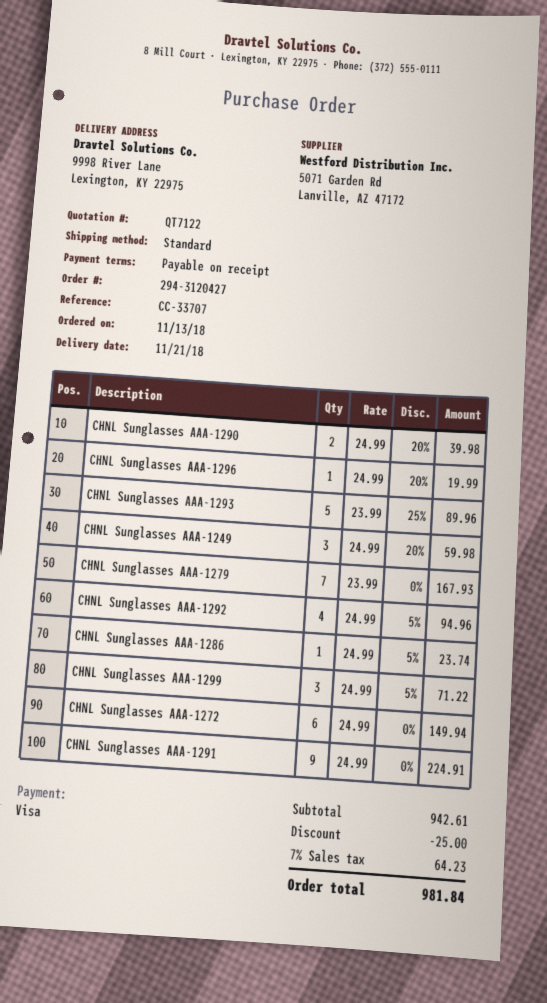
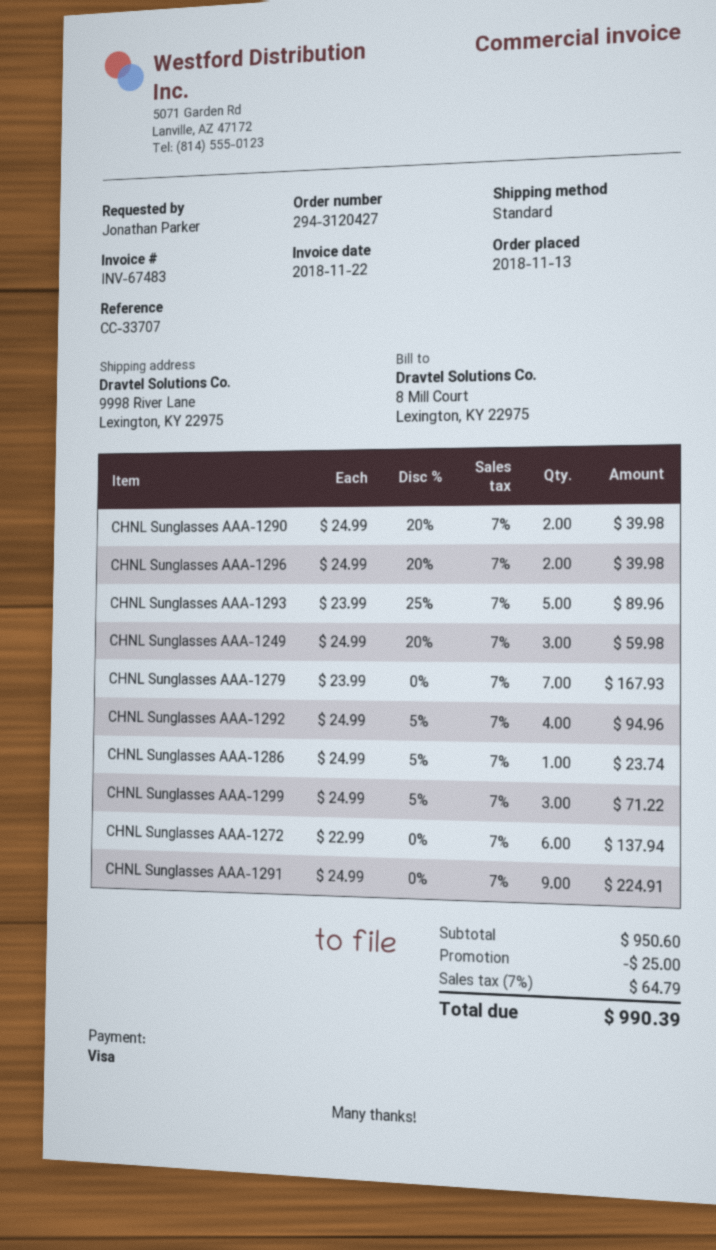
CHNL Sunglasses AAA-1296: 1 x 24.99 - 20% = 19.99 -> 2 x 24.99 - 20% = 39.98
CHNL Sunglasses AAA-1272: 6 x 24.99 = 149.94 -> 6 x 22.99 = 137.94
subtotal: 942.61 -> 950.60
tax: 7% = 64.23 -> 7% = 64.79
total: 981.84 -> 990.39

